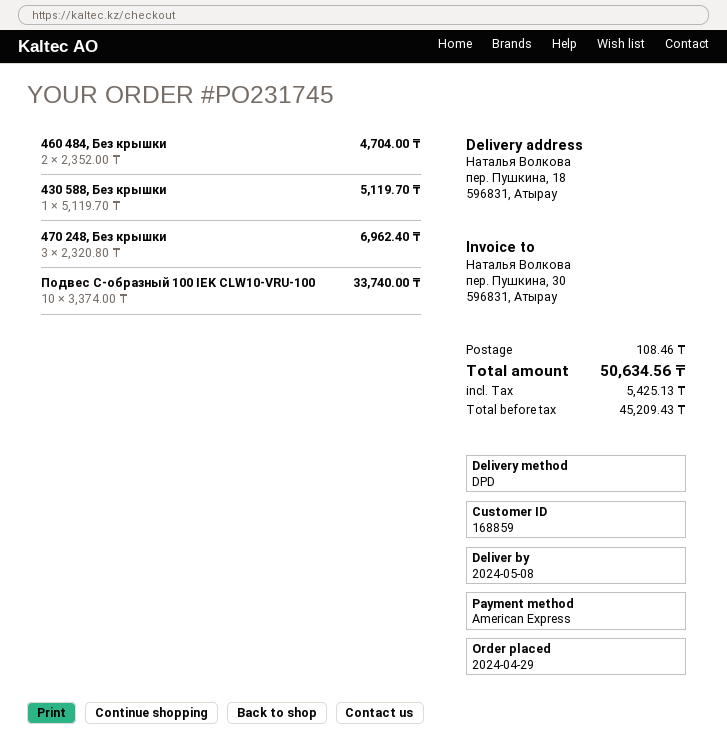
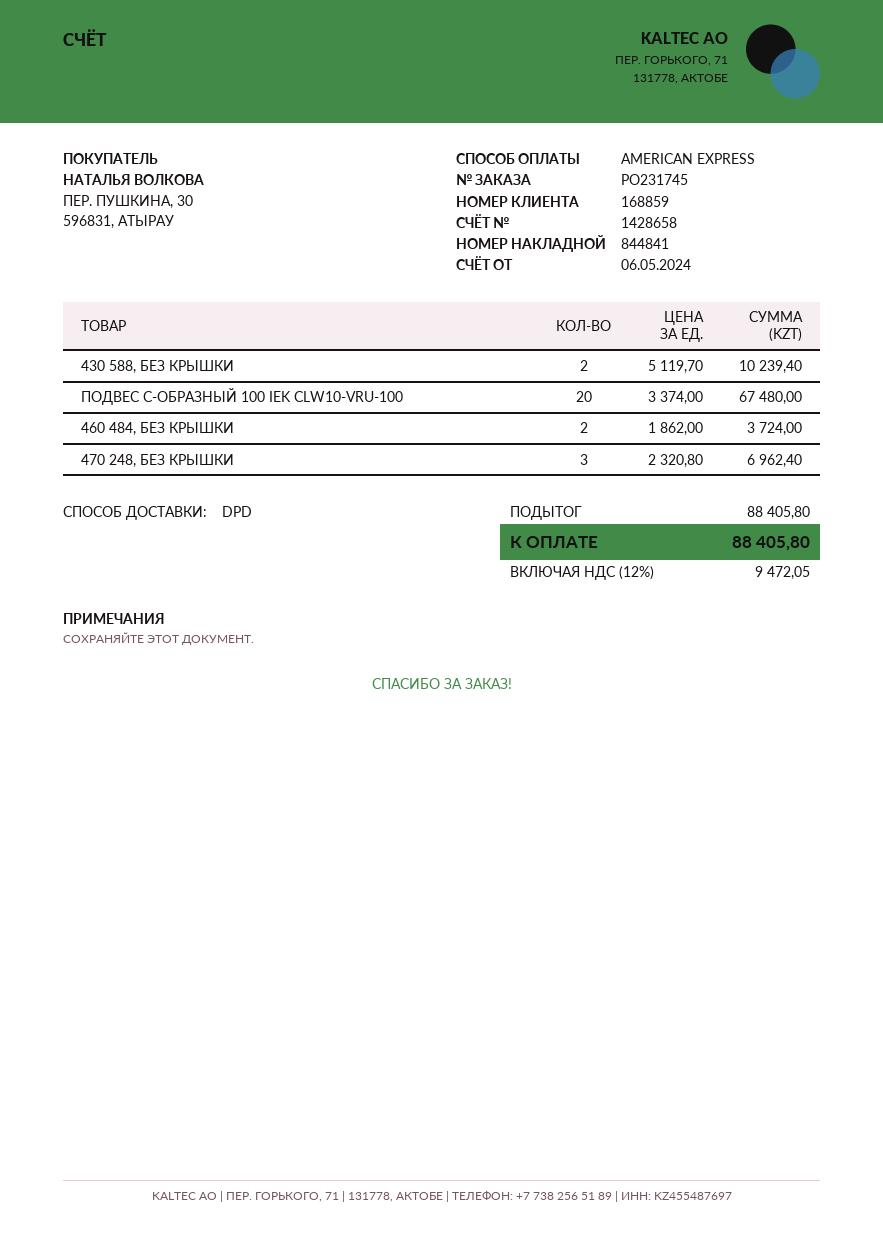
460 484, Без крышки: 2 x 2352.00 = 4704.00 -> 2 x 1862.00 = 3724.00
430 588, Без крышки: 1 x 5119.70 = 5119.70 -> 2 x 5119.70 = 10239.40
Подвес C-образный 100 IEK CLW10-VRU-100: 10 x 3374.00 = 33740.00 -> 20 x 3374.00 = 67480.00
shipping: 108.46 -> none
tax: 5425.13 -> 9472.05
total: 50634.56 -> 88405.80

